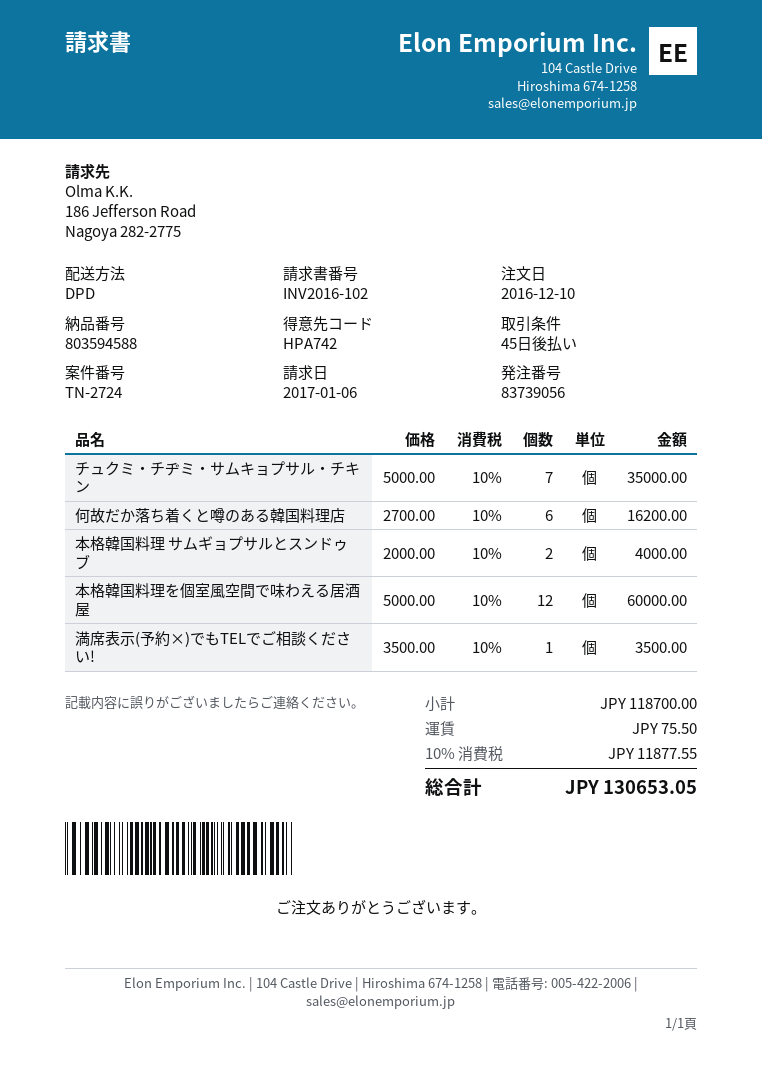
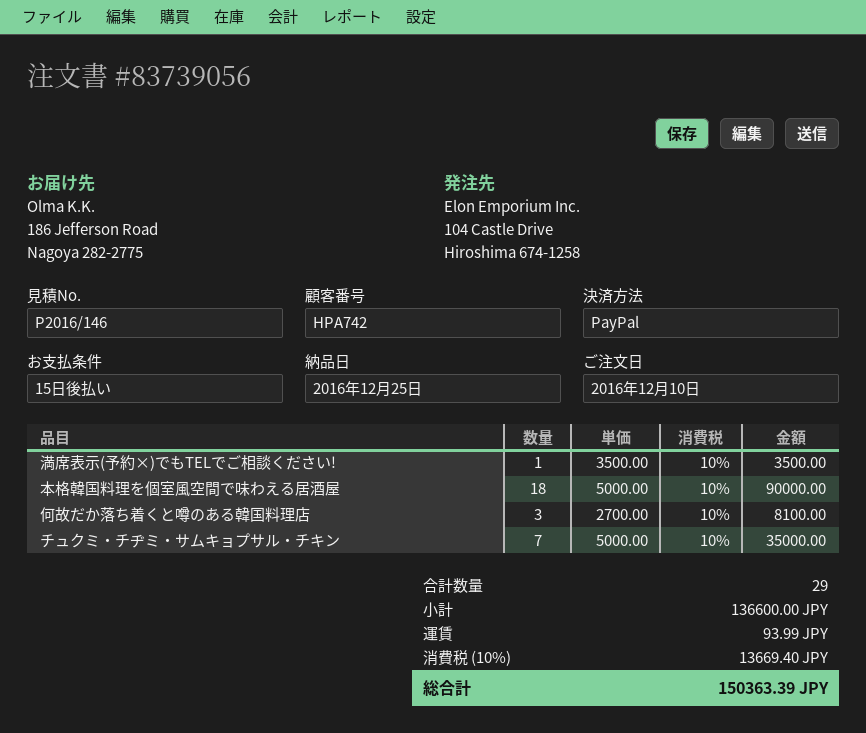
payment terms: 45 days -> 15 days
何故だか落ち着くと噂のある韓国料理店: 6 x 2700.00 = 16200.00 -> 3 x 2700.00 = 8100.00
本格韓国料理 サムギョプサルとスンドゥブ: 2 x 2000.00 = 4000.00 -> none
本格韓国料理を個室風空間で味わえる居酒屋: 12 x 5000.00 = 60000.00 -> 18 x 5000.00 = 90000.00
subtotal: 118700.00 -> 136600.00
shipping: 75.50 -> 93.99
tax: 10% = 11877.55 -> 10% = 13669.40
total: 130653.05 -> 150363.39

